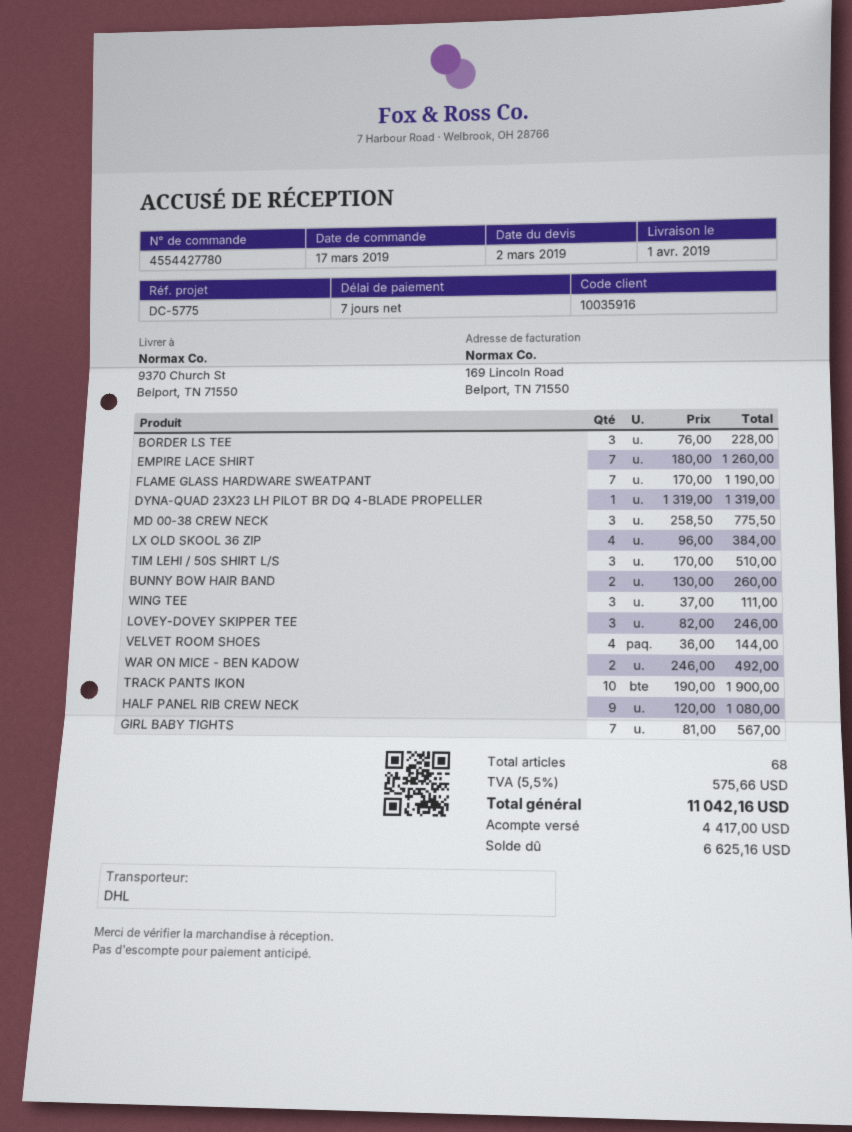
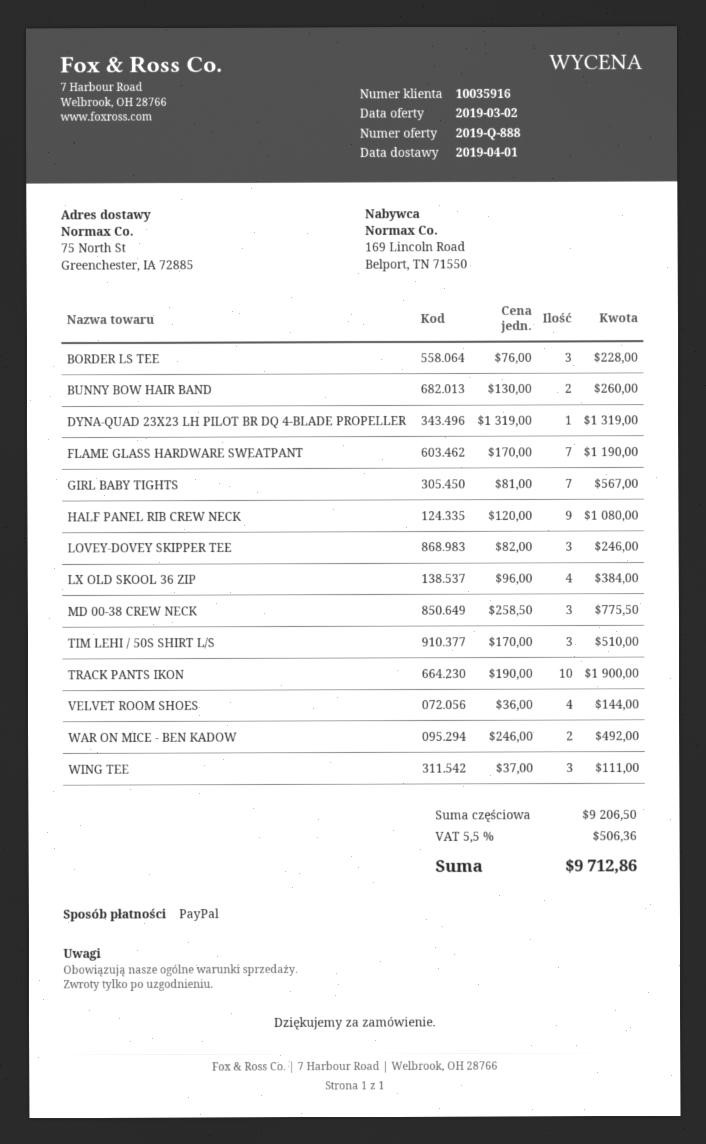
ship to: 9370 Church St, Belport, TN 71550 -> 75 North St, Greenchester, IA 72885
EMPIRE LACE SHIRT: 7 x 180.00 = 1260.00 -> none
tax: 5.5% = 575.66 -> 5.5% = 506.36
total: 11042.16 -> 9712.86

